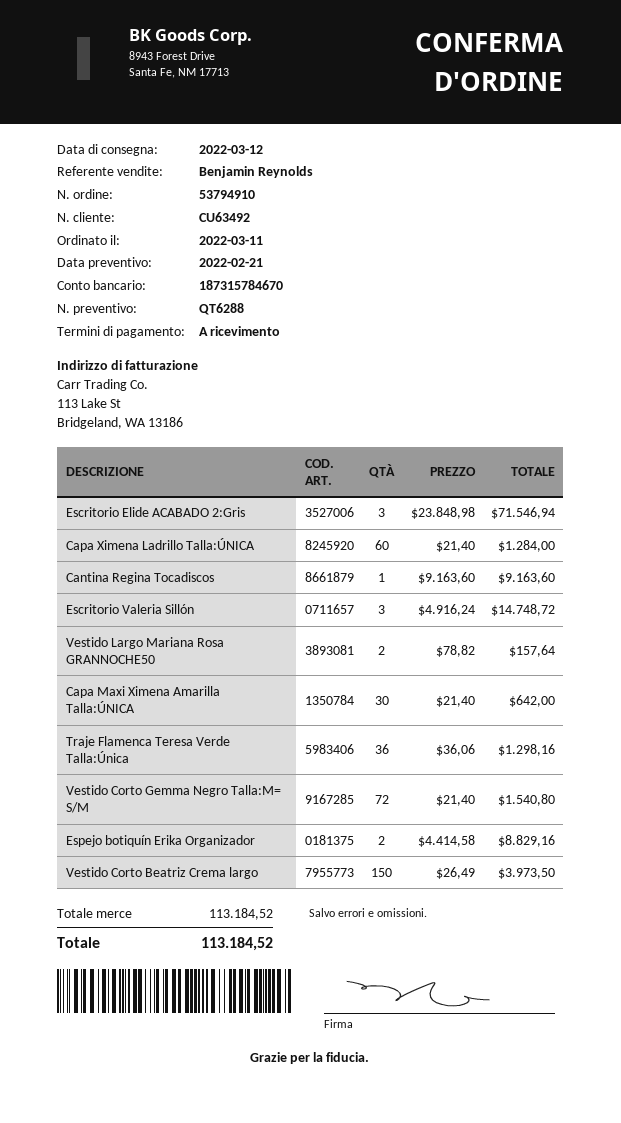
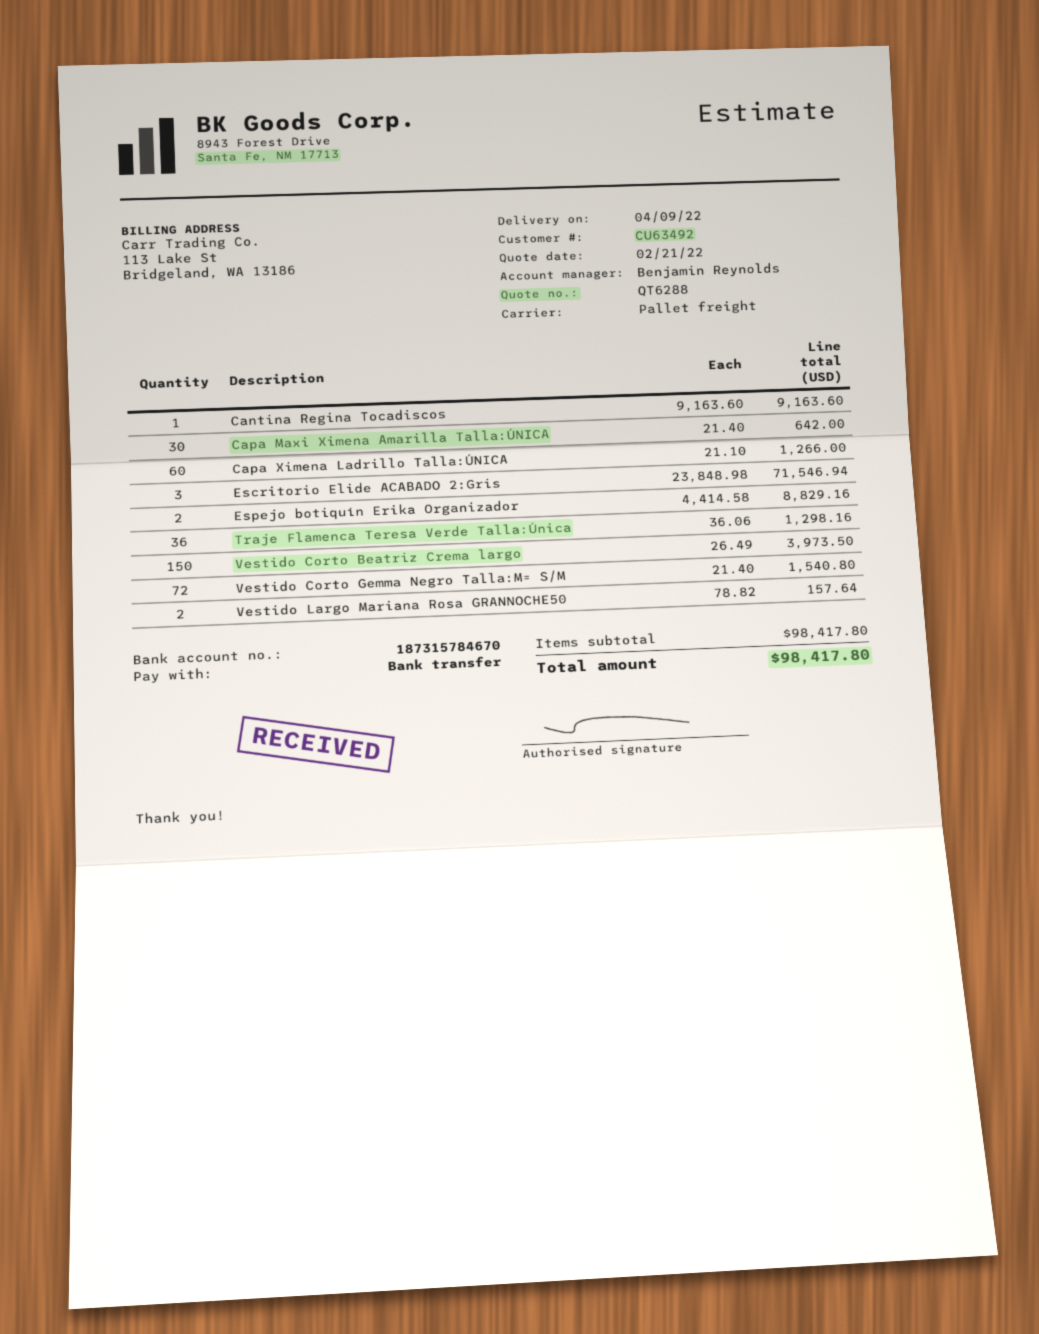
delivery date: 2022-03-12 -> 2022-04-09
Capa Ximena Ladrillo Talla:ÚNICA: 60 x 21.40 = 1284.00 -> 60 x 21.10 = 1266.00
Escritorio Valeria Sillón: 3 x 4916.24 = 14748.72 -> none
subtotal: 113184.52 -> 98417.80
total: 113184.52 -> 98417.80

